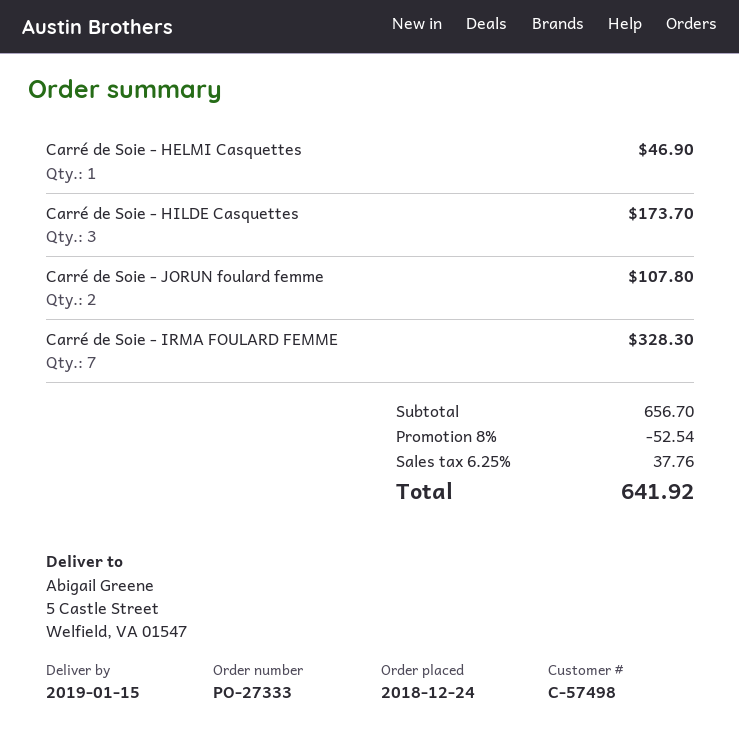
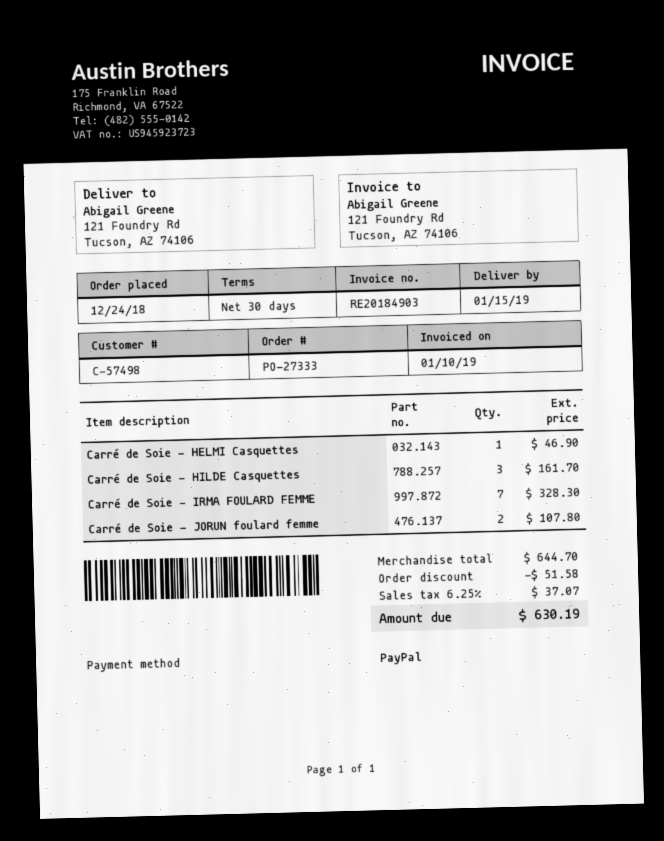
ship to: 5 Castle Street, Welfield, VA 01547 -> 121 Foundry Rd, Tucson, AZ 74106
Carré de Soie - HILDE Casquettes: 3 for 173.70 -> 3 for 161.70
subtotal: 656.70 -> 644.70
discount: 52.54 -> 51.58
tax: 6.25% = 37.76 -> 6.25% = 37.07
total: 641.92 -> 630.19

